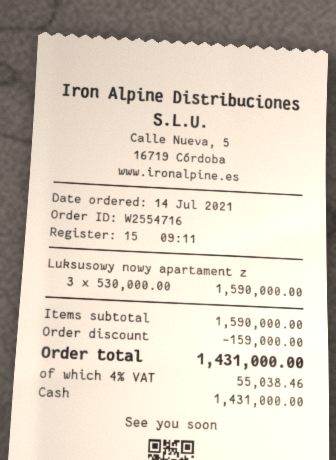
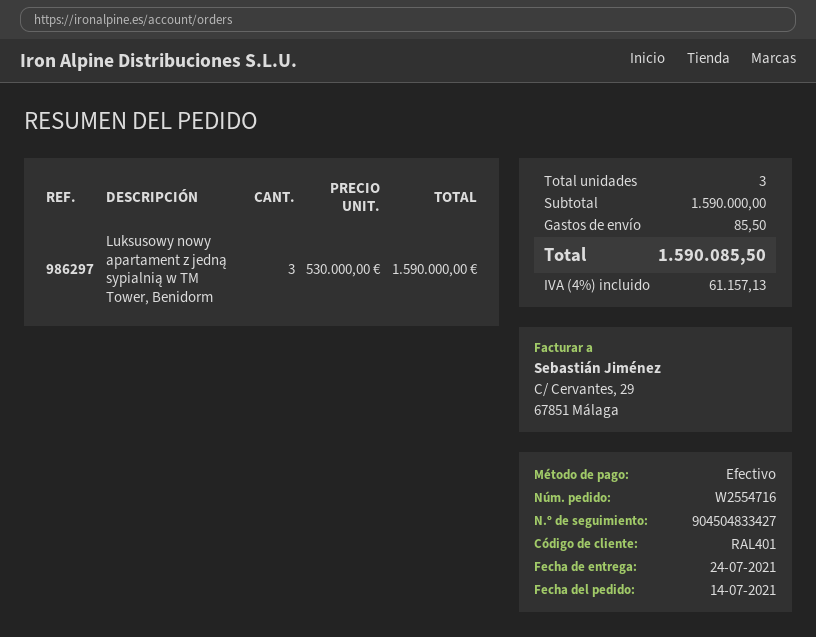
discount: 159000.00 -> none
shipping: none -> 85.50
tax: 4% = 55038.46 -> 4% = 61157.13
total: 1431000.00 -> 1590085.50

